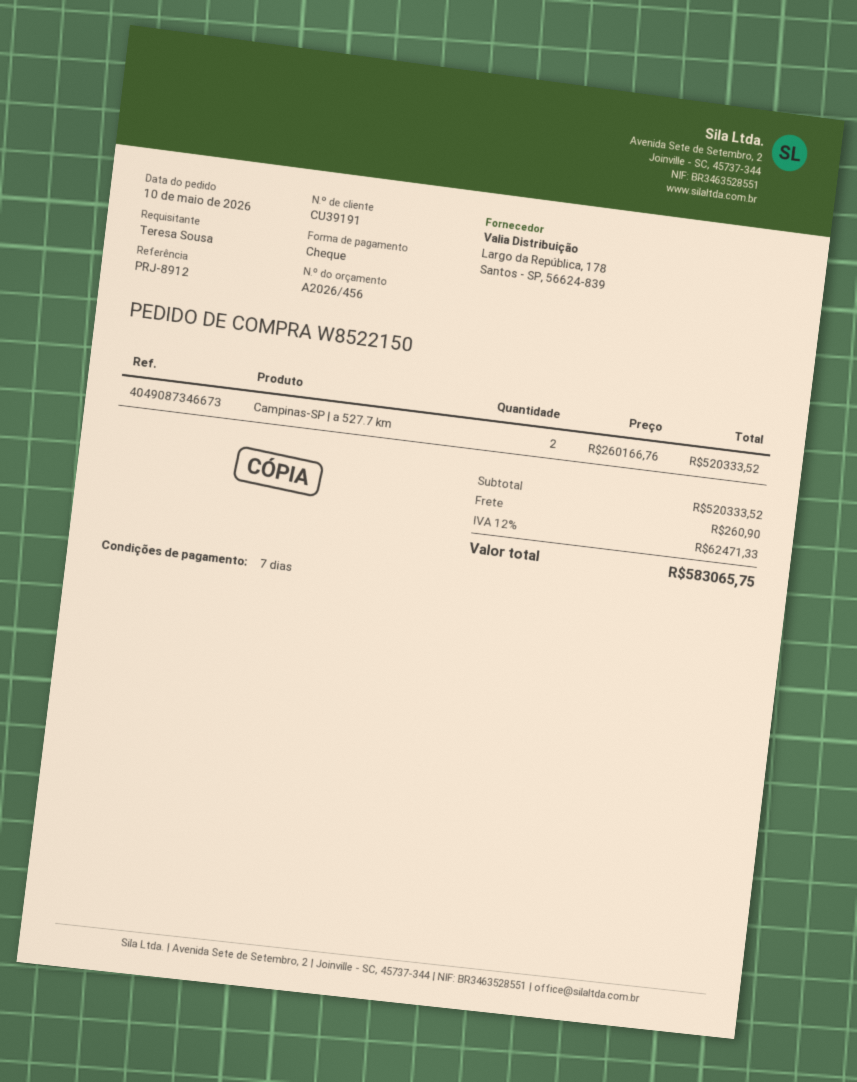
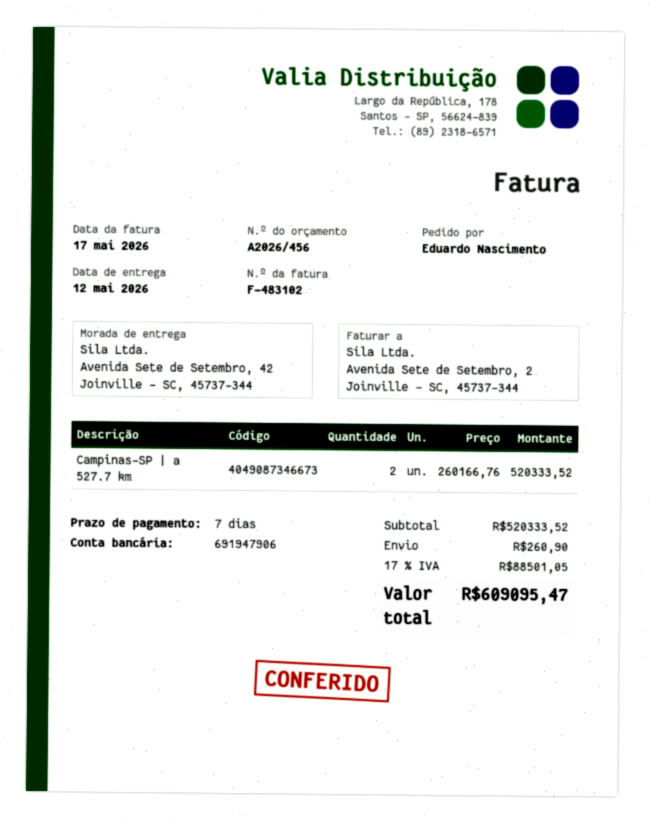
ordered by: Teresa Sousa -> Eduardo Nascimento
tax: 12% = 62471.33 -> 17% = 88501.05
total: 583065.75 -> 609095.47

